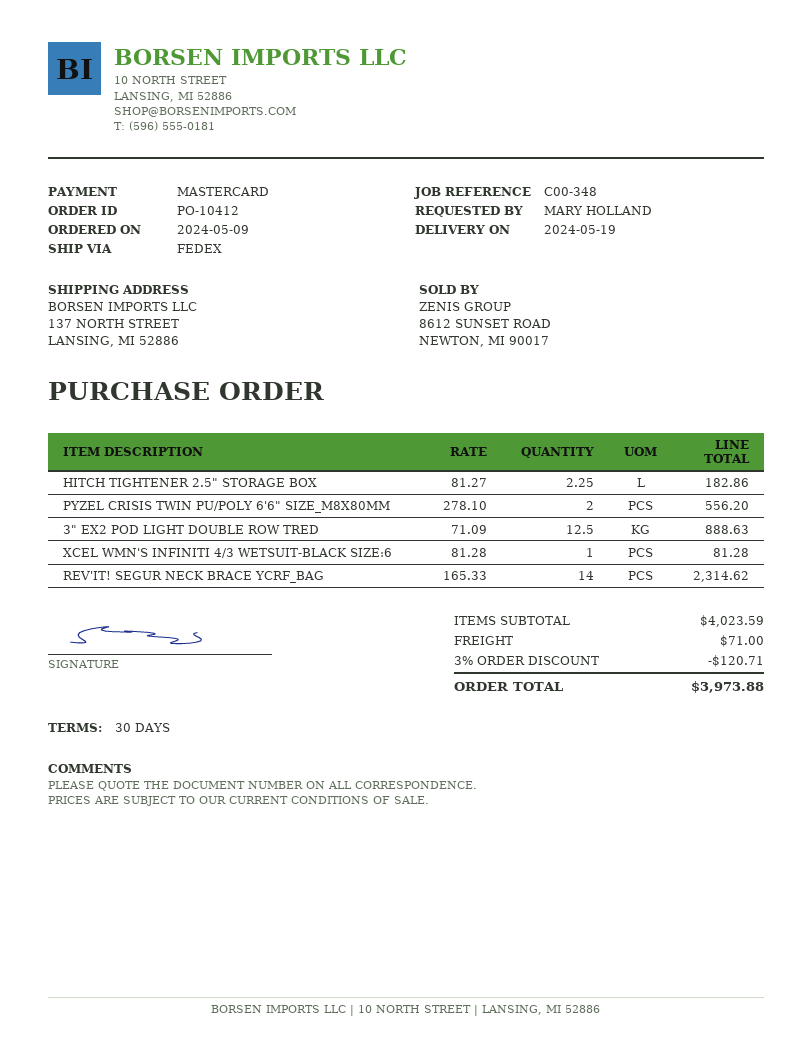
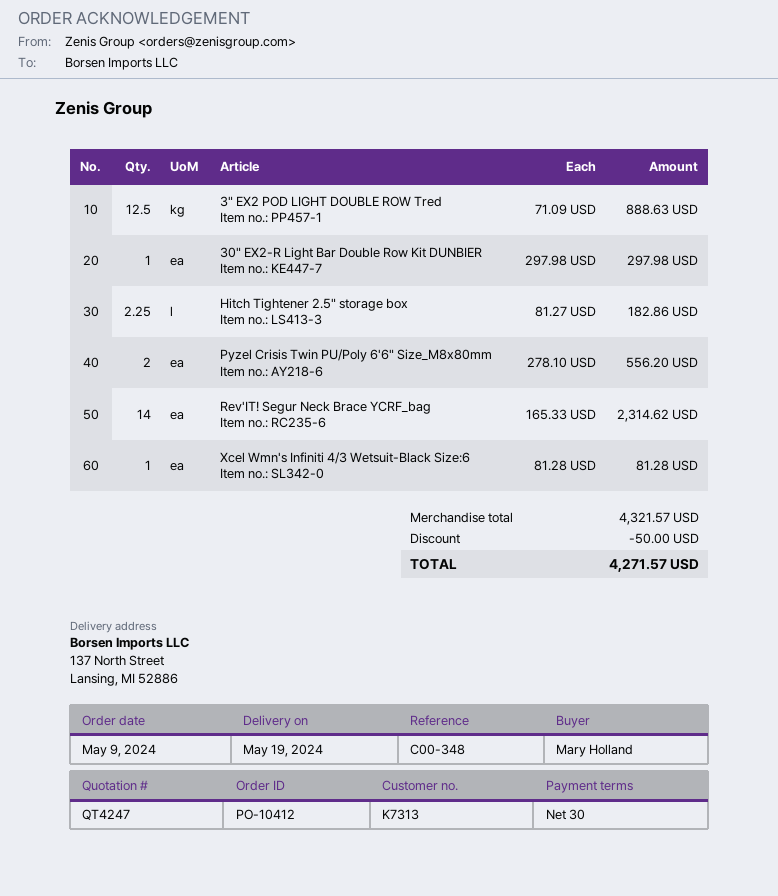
30" EX2-R Light Bar Double Row Kit DUNBIER: none -> 1 x 297.98 = 297.98
subtotal: 4023.59 -> 4321.57
discount: 120.71 -> 50.00
shipping: 71.00 -> none
total: 3973.88 -> 4271.57

